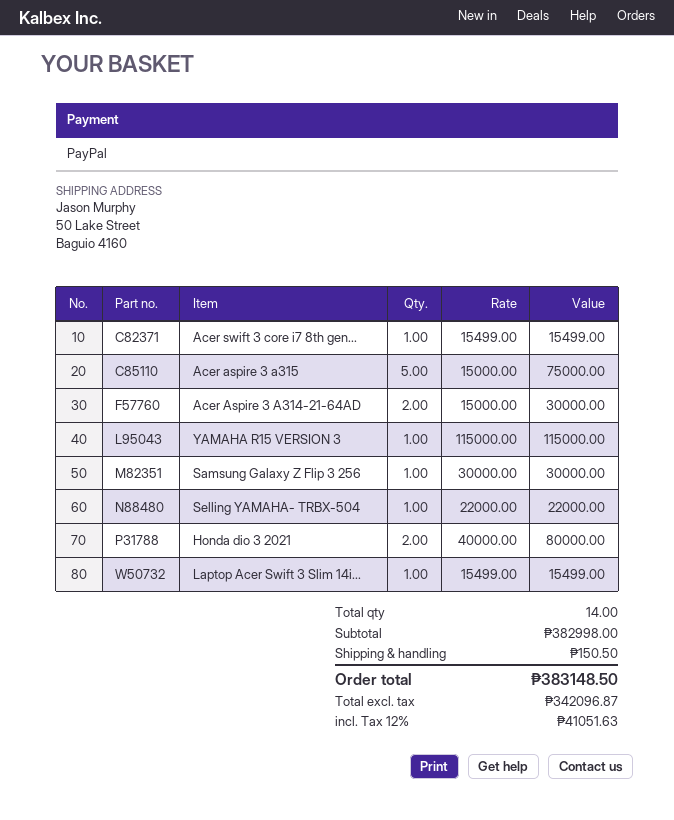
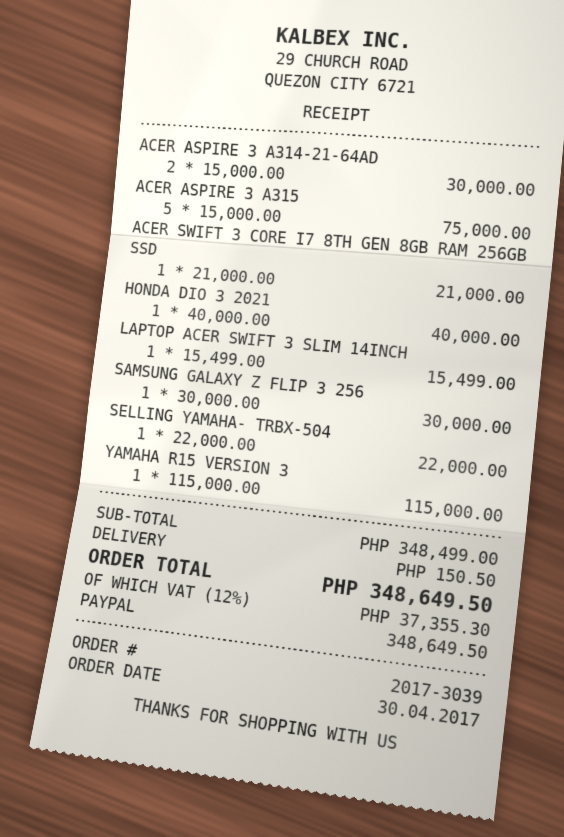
Acer swift 3 core i7 8th gen...: 1 x 15499.00 = 15499.00 -> 1 x 21000.00 = 21000.00
Honda dio 3 2021: 2 x 40000.00 = 80000.00 -> 1 x 40000.00 = 40000.00
subtotal: 382998.00 -> 348499.00
tax: 12% = 41051.63 -> 12% = 37355.30
total: 383148.50 -> 348649.50

